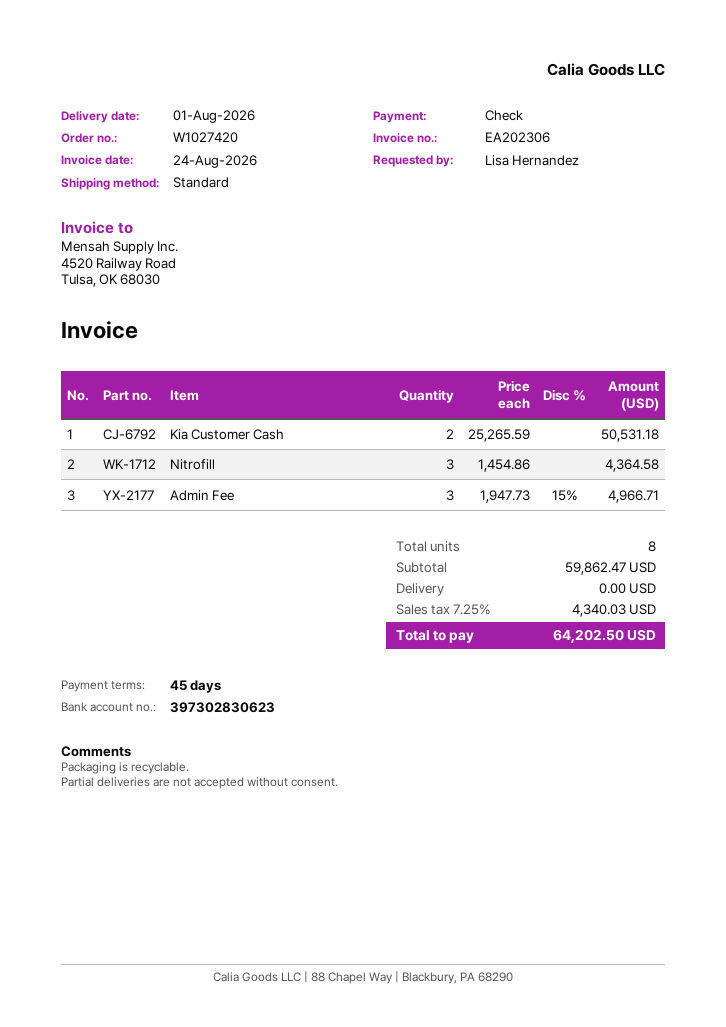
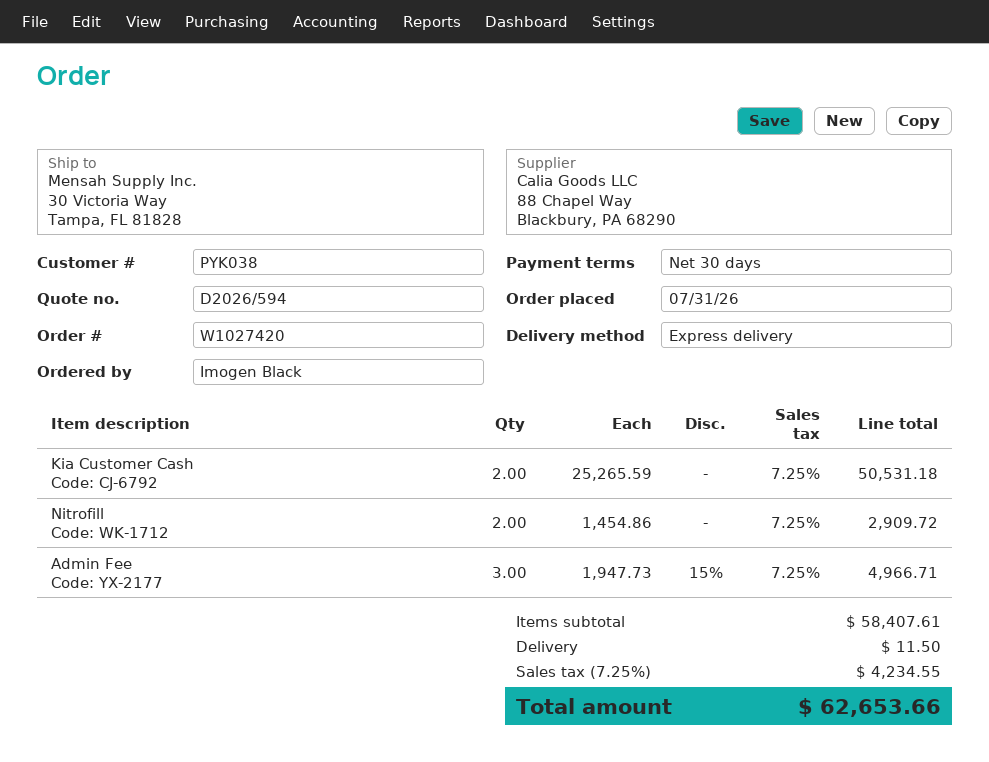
payment terms: 45 days -> 30 days
ordered by: Lisa Hernandez -> Imogen Black
shipping method: standard -> express
Nitrofill: 3 x 1454.86 = 4364.58 -> 2 x 1454.86 = 2909.72
subtotal: 59862.47 -> 58407.61
shipping: 0.00 -> 11.50
tax: 7.25% = 4340.03 -> 7.25% = 4234.55
total: 64202.50 -> 62653.66

